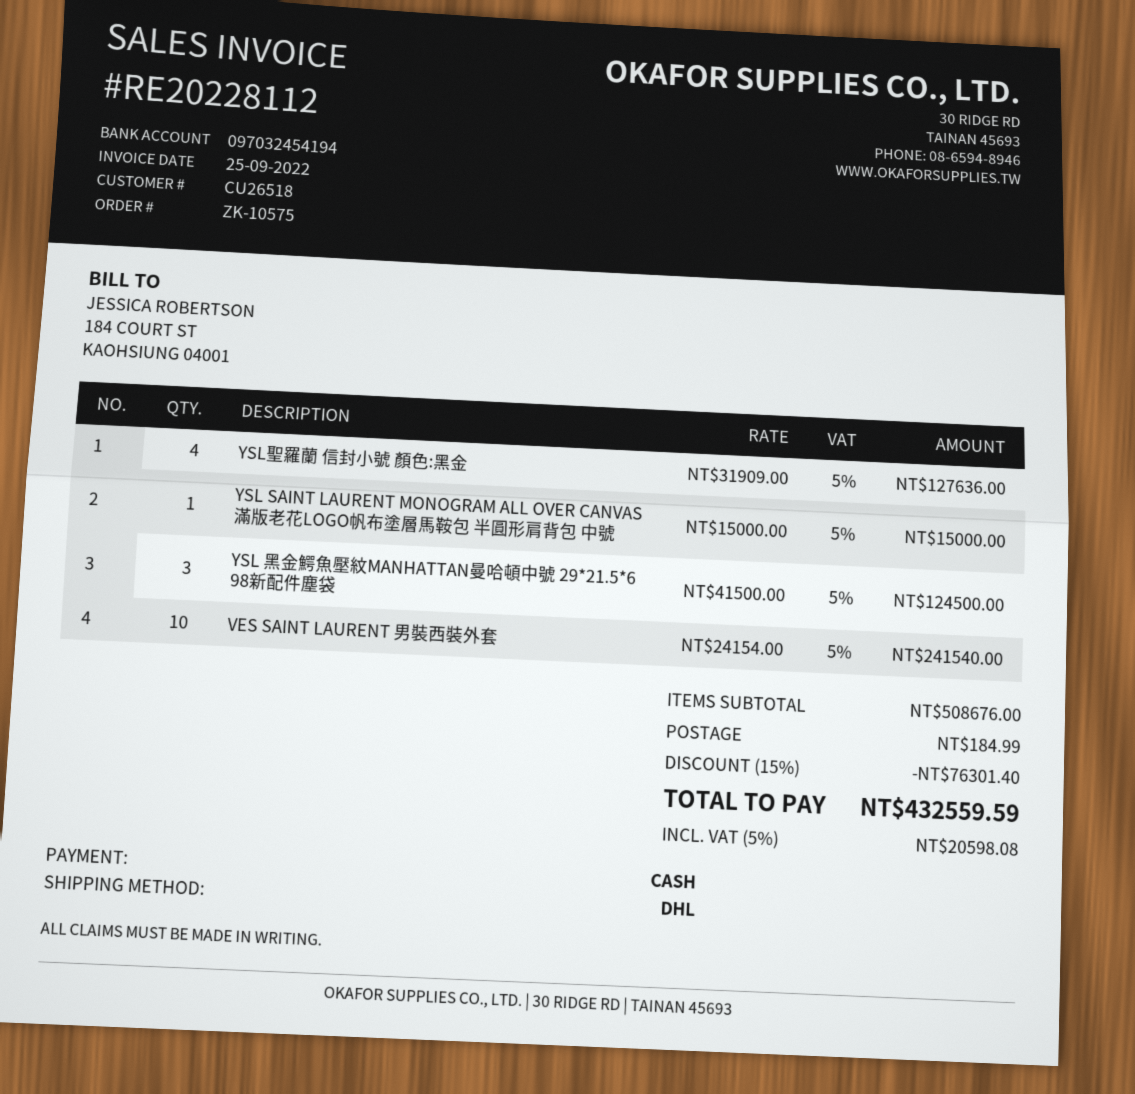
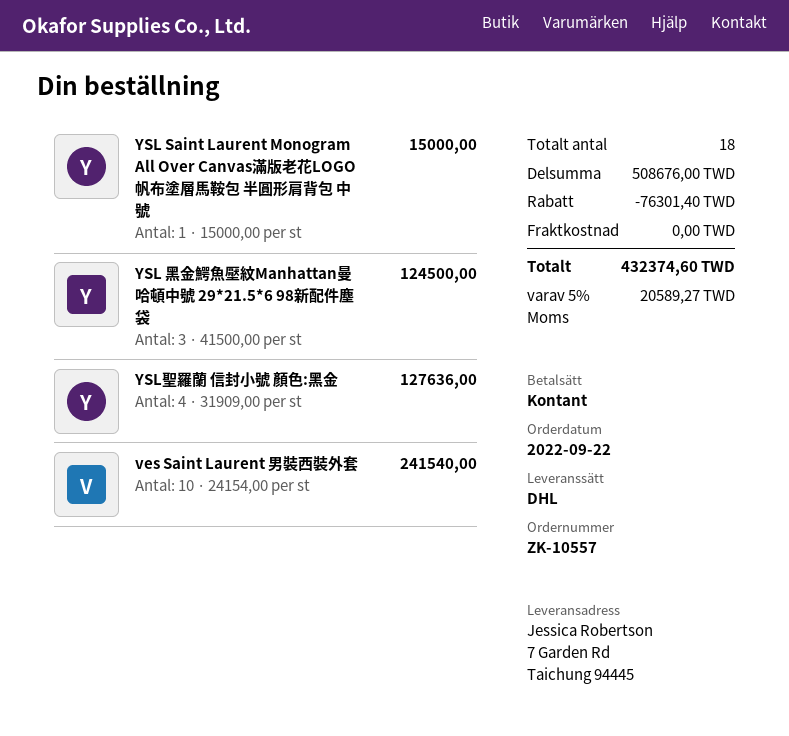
order number: ZK-10575 -> ZK-10557
shipping: 184.99 -> 0.00
tax: 5% = 20598.08 -> 5% = 20589.27
total: 432559.59 -> 432374.60

